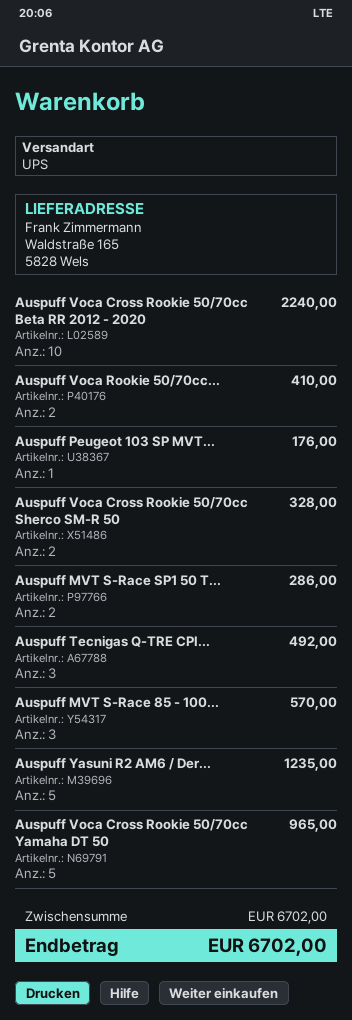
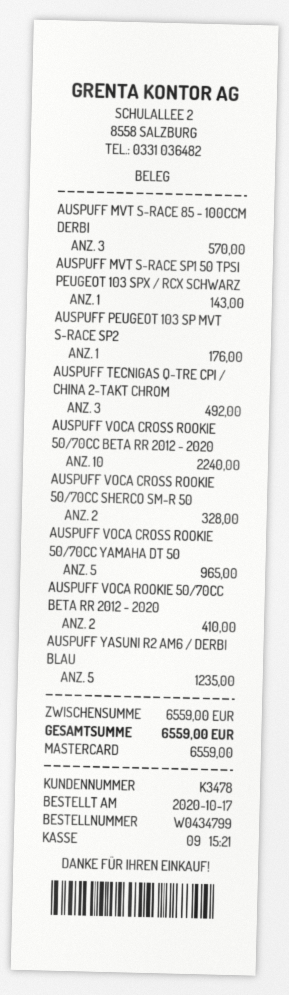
Auspuff MVT S-Race SP1 50 T...: 2 for 286.00 -> 1 for 143.00
subtotal: 6702.00 -> 6559.00
total: 6702.00 -> 6559.00

